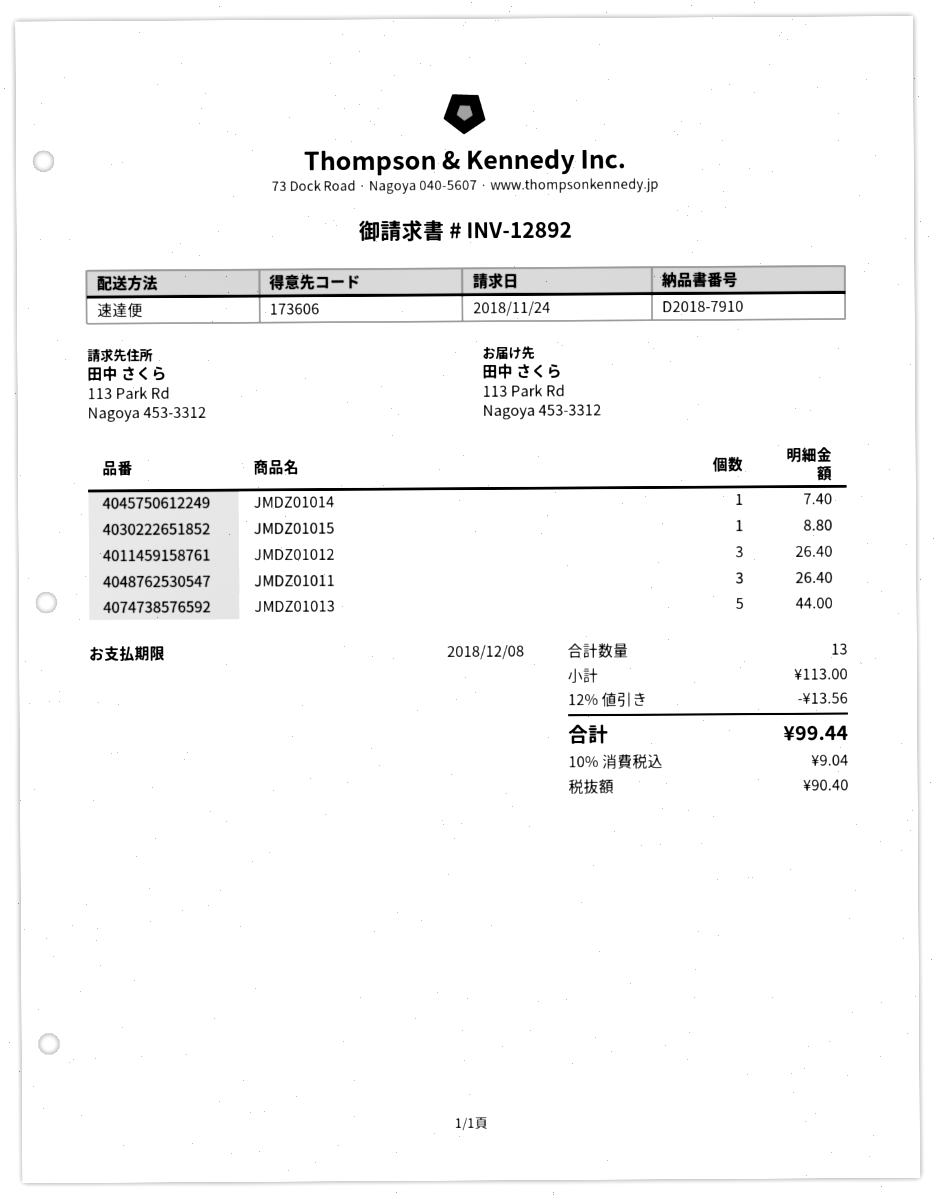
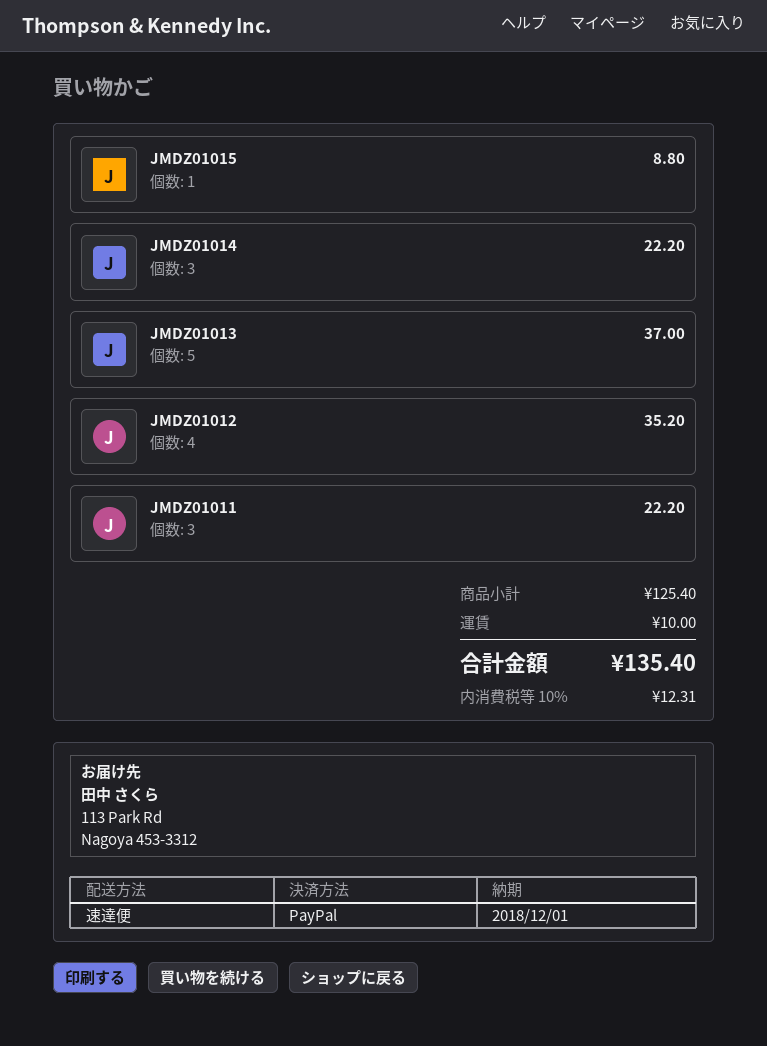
JMDZ01014: 1 for 7.40 -> 3 for 22.20
JMDZ01012: 3 for 26.40 -> 4 for 35.20
JMDZ01011: 3 for 26.40 -> 3 for 22.20
JMDZ01013: 5 for 44.00 -> 5 for 37.00
subtotal: 113.00 -> 125.40
discount: 12% = 13.56 -> none
shipping: none -> 10.00
tax: 10% = 9.04 -> 10% = 12.31
total: 99.44 -> 135.40

